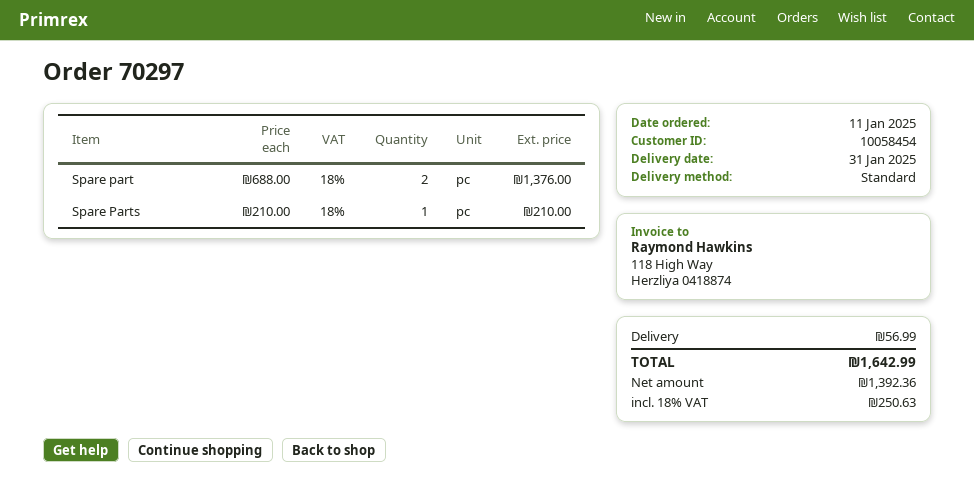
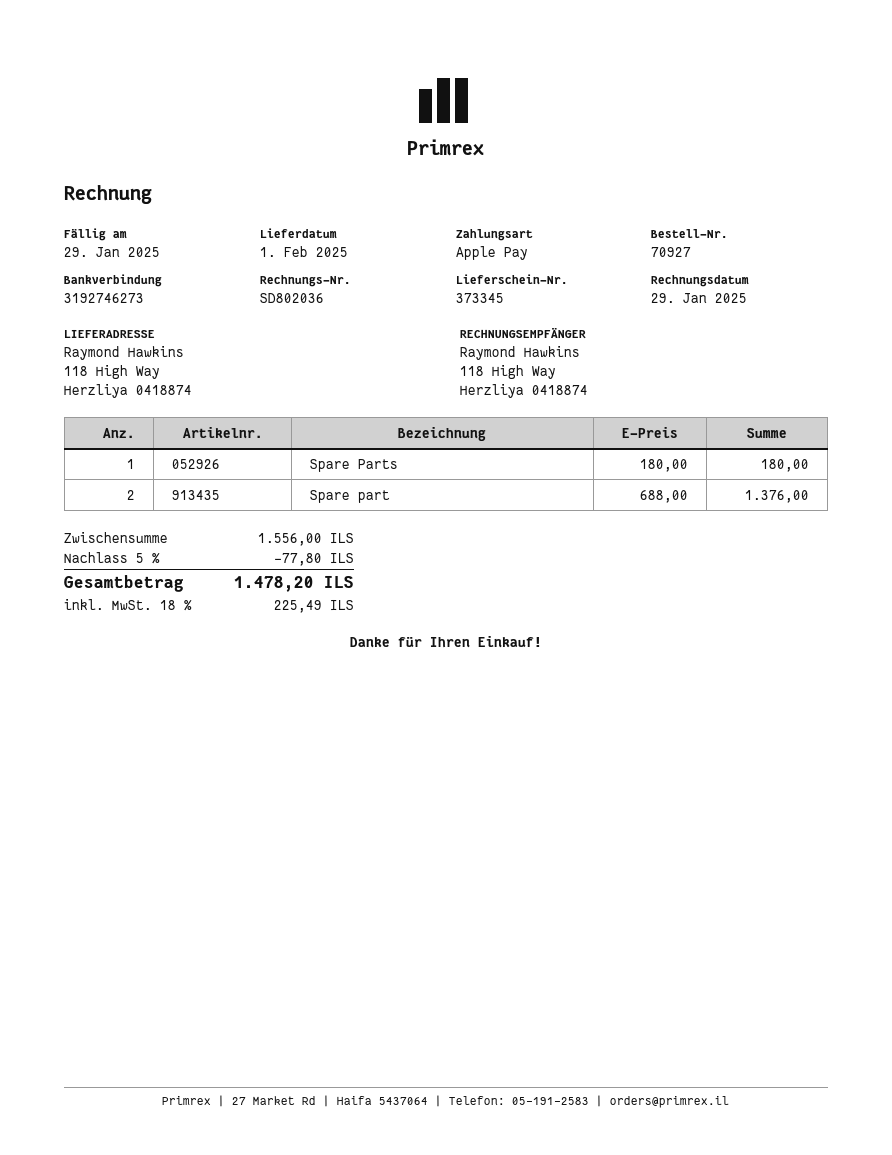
order number: 70297 -> 70927
delivery date: 2025-01-31 -> 2025-02-01
Spare Parts: 1 x 210.00 = 210.00 -> 1 x 180.00 = 180.00
discount: none -> 5% = 77.80
shipping: 56.99 -> none
tax: 18% = 250.63 -> 18% = 225.49
total: 1642.99 -> 1478.20

